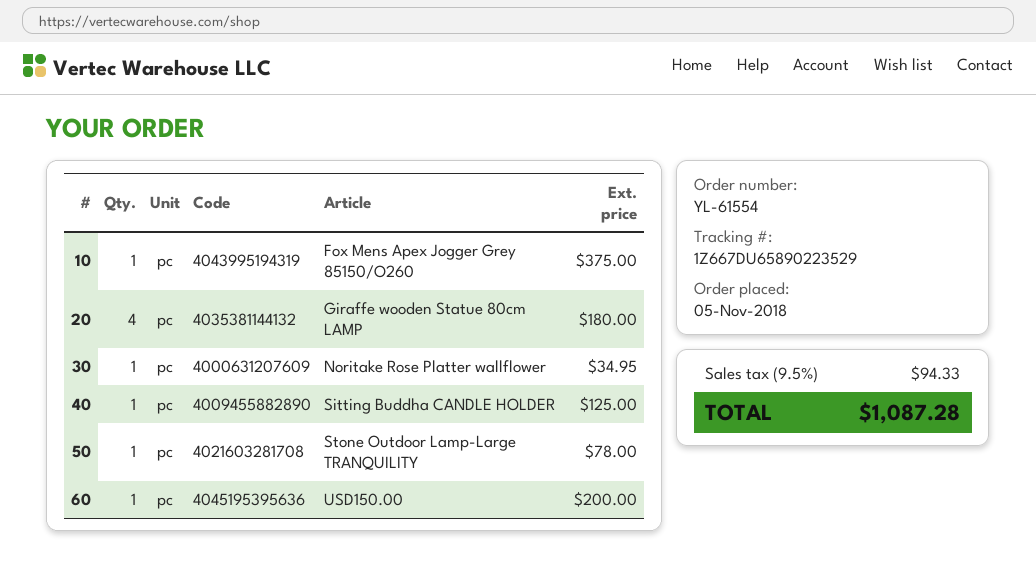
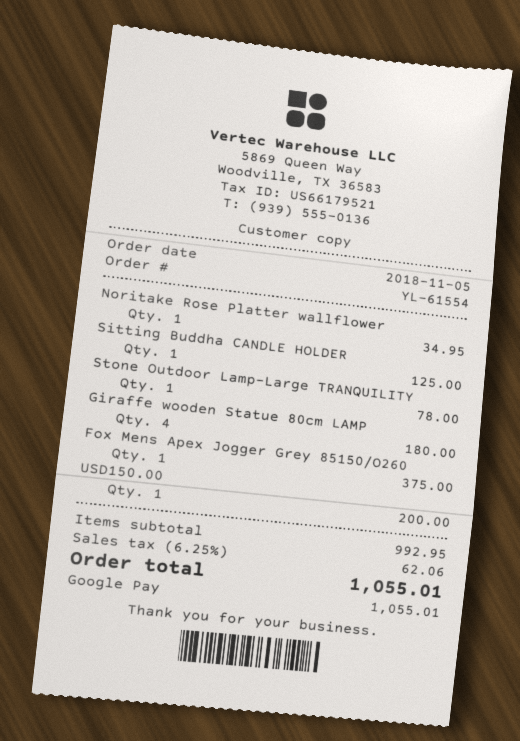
tax: 9.5% = 94.33 -> 6.25% = 62.06
total: 1087.28 -> 1055.01

